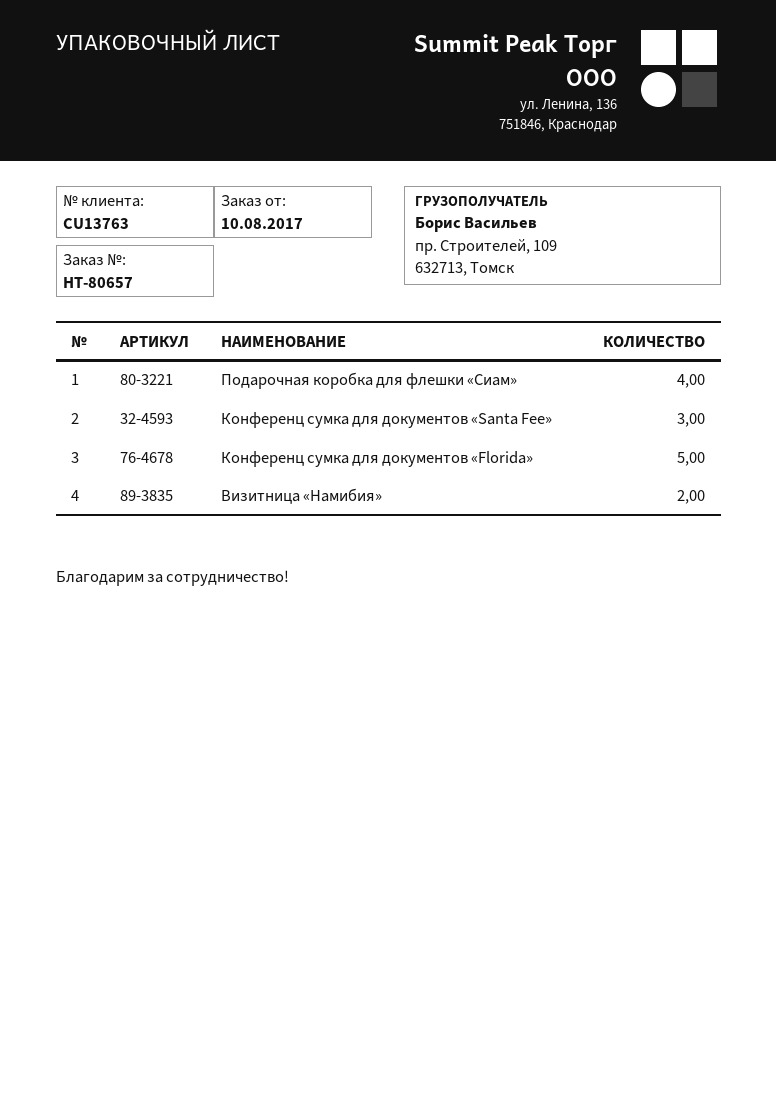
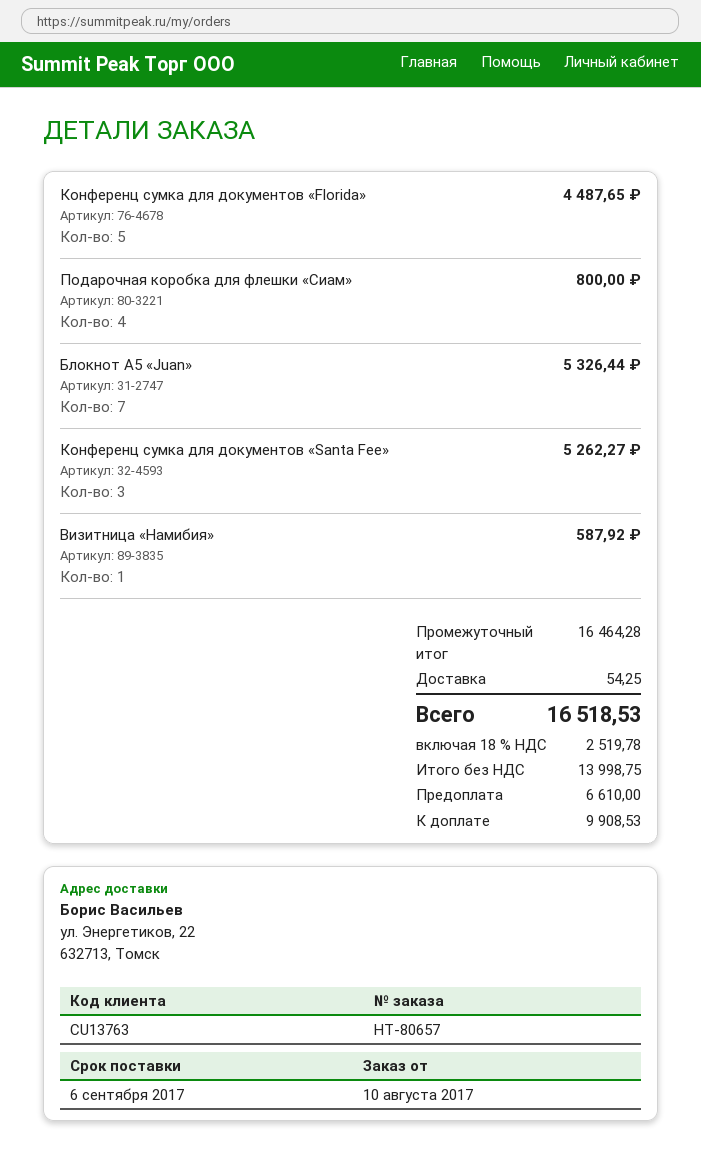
ship to: пр. Строителей, 109, 632713, Томск -> ул. Энергетиков, 22, 632713, Томск
Визитница «Намибия»: 2 -> 1
Блокнот А5 «Juan»: none -> 7

